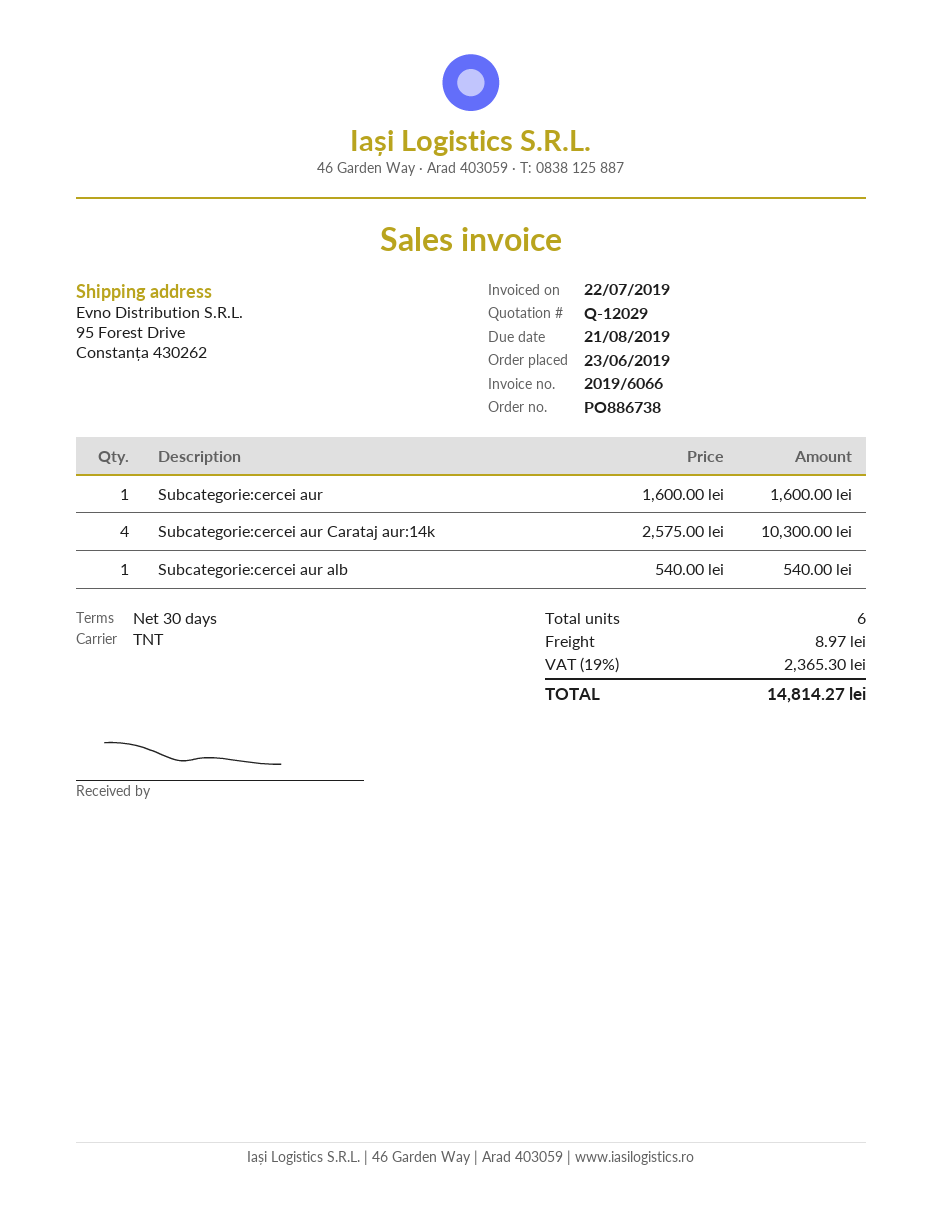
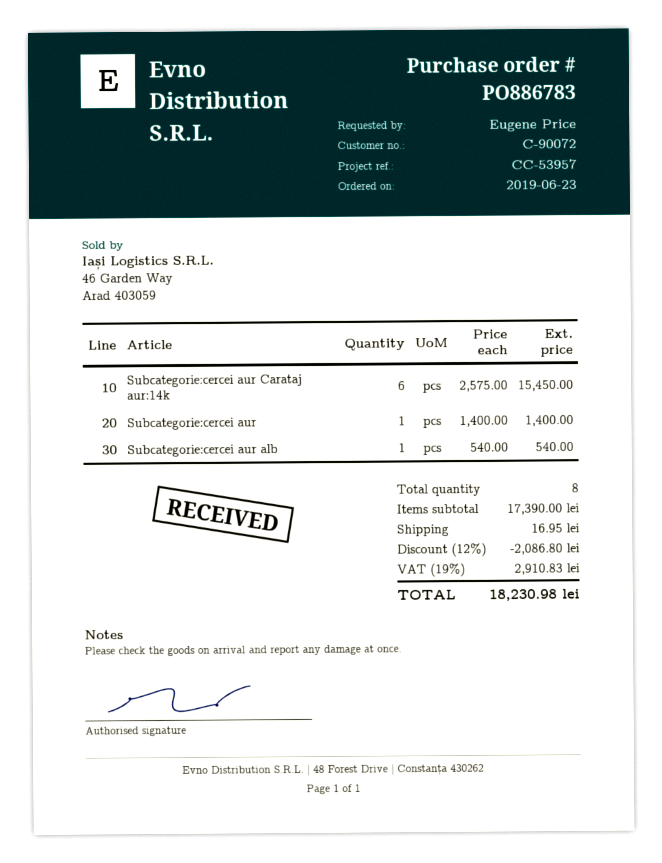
order number: PO886738 -> PO886783
Subcategorie:cercei aur: 1 x 1600.00 = 1600.00 -> 1 x 1400.00 = 1400.00
Subcategorie:cercei aur Carataj aur:14k: 4 x 2575.00 = 10300.00 -> 6 x 2575.00 = 15450.00
total quantity: 6 -> 8
discount: none -> 12% = 2086.80
shipping: 8.97 -> 16.95
tax: 19% = 2365.30 -> 19% = 2910.83
total: 14814.27 -> 18230.98

